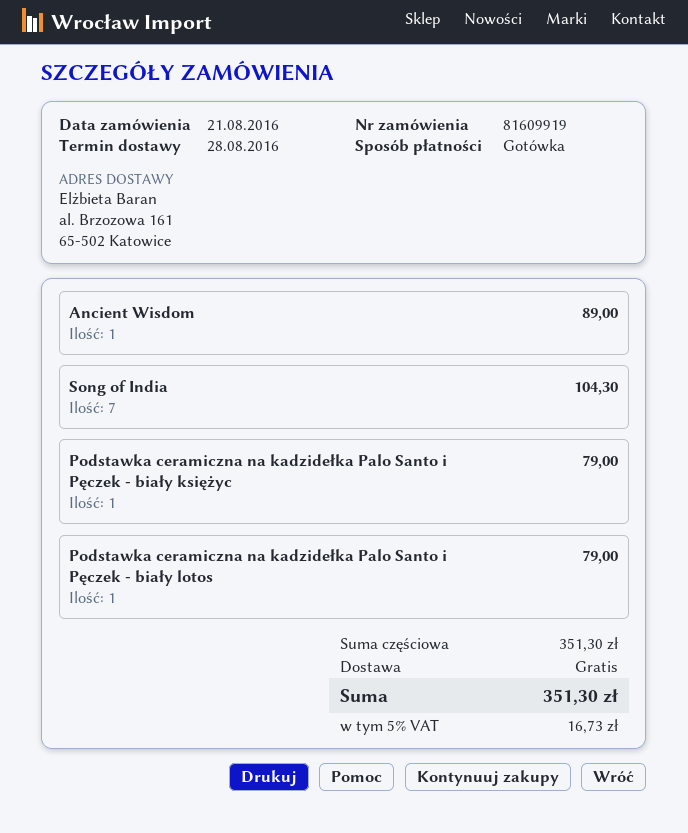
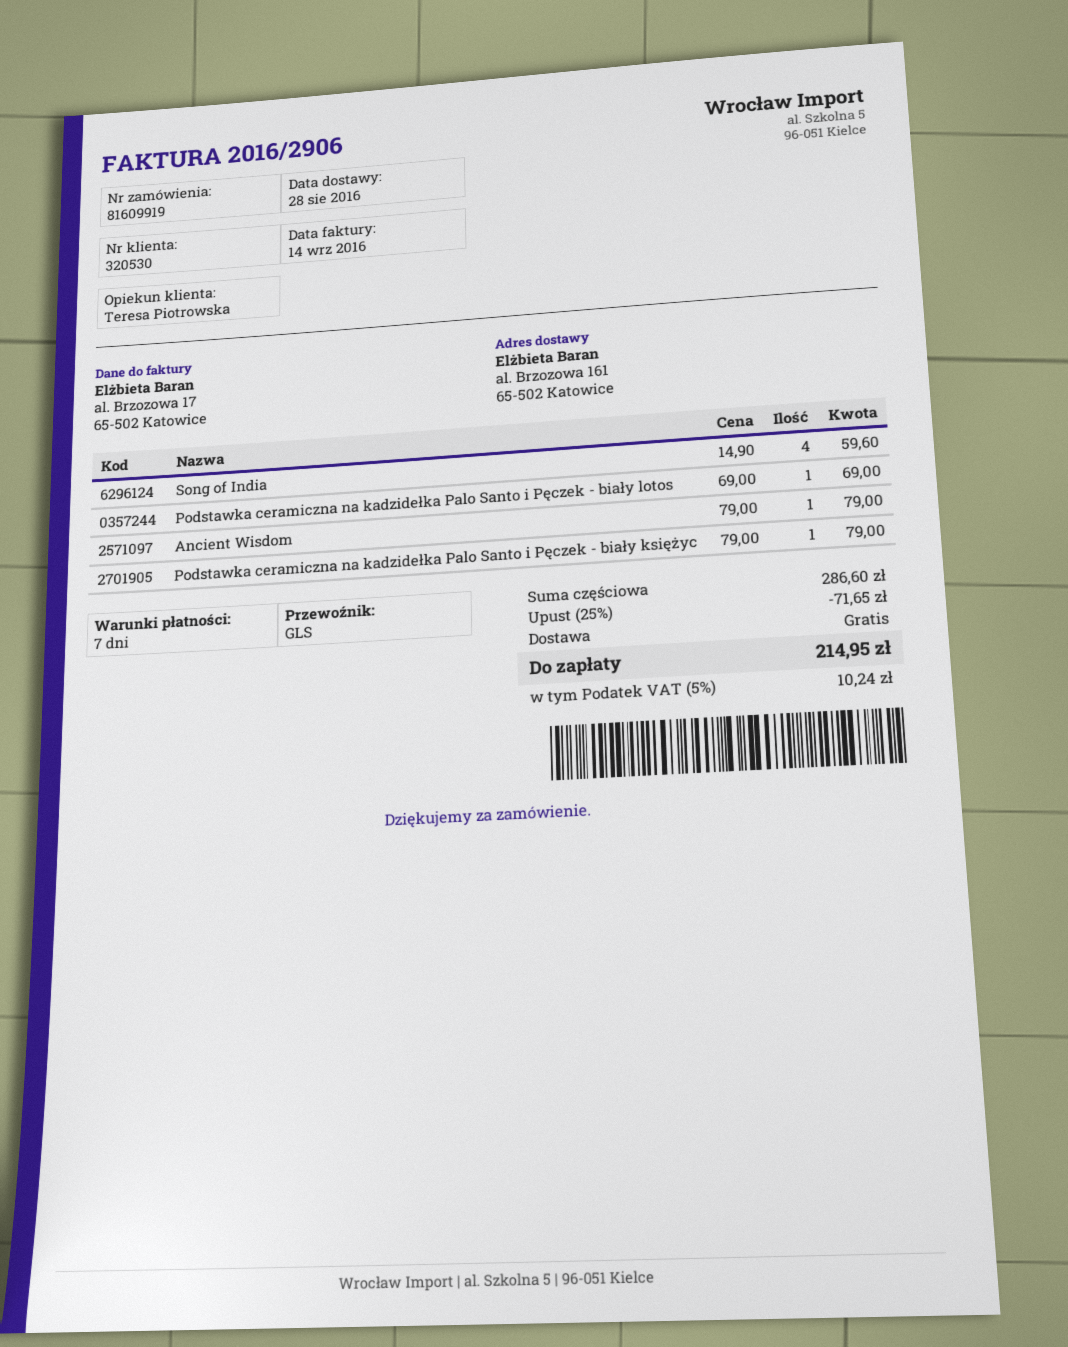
Ancient Wisdom: 1 for 89.00 -> 1 for 79.00
Song of India: 7 for 104.30 -> 4 for 59.60
Podstawka ceramiczna na kadzidełka Palo Santo i Pęczek - biały lotos: 1 for 79.00 -> 1 for 69.00
subtotal: 351.30 -> 286.60
discount: none -> 25% = 71.65
tax: 5% = 16.73 -> 5% = 10.24
total: 351.30 -> 214.95

